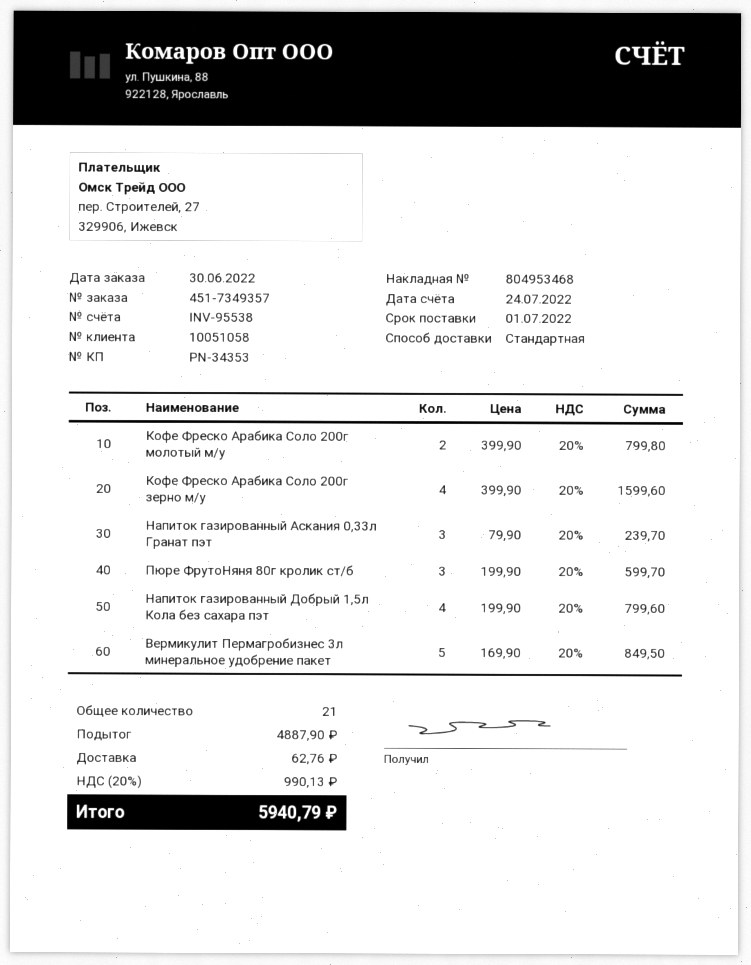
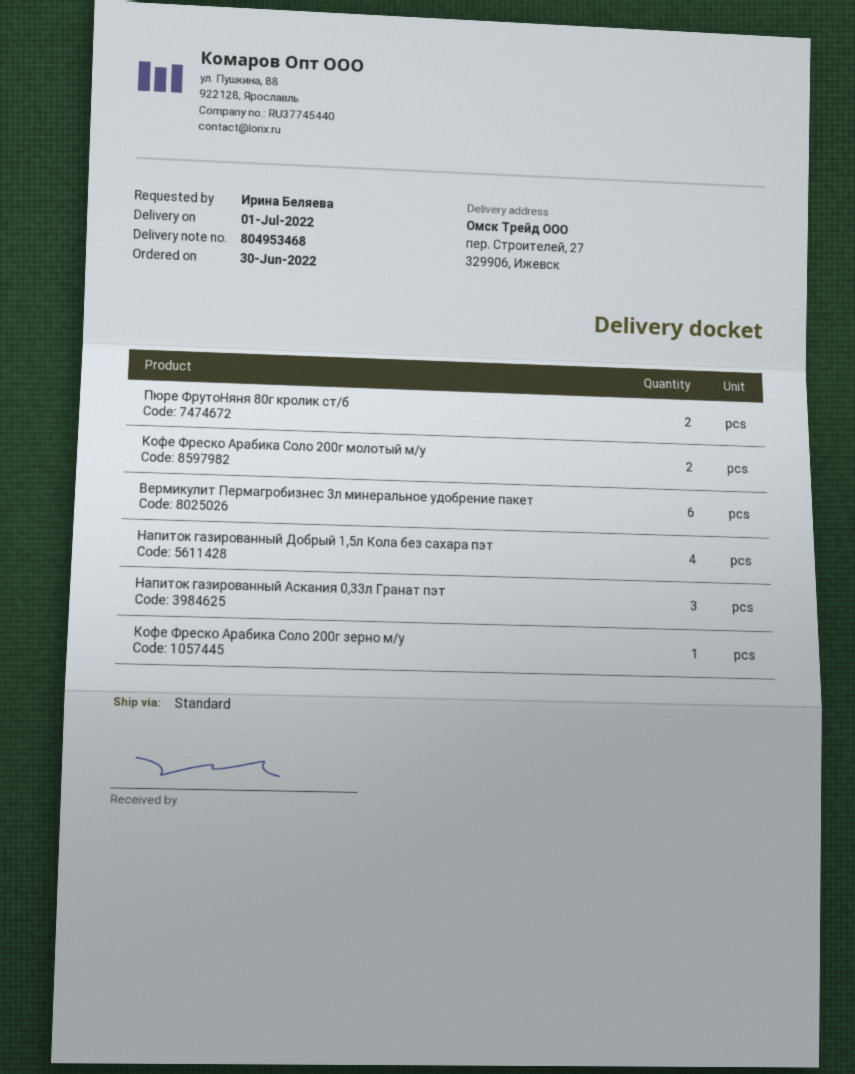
Кофе Фреско Арабика Соло 200г зерно м/у: 4 -> 1
Пюре ФрутоНяня 80г кролик ст/б: 3 -> 2
Вермикулит Пермагробизнес 3л минеральное удобрение пакет: 5 -> 6

